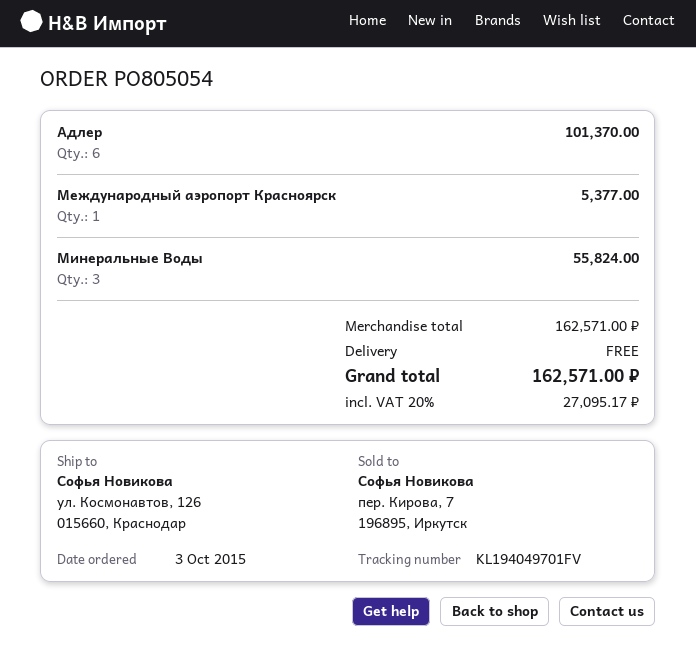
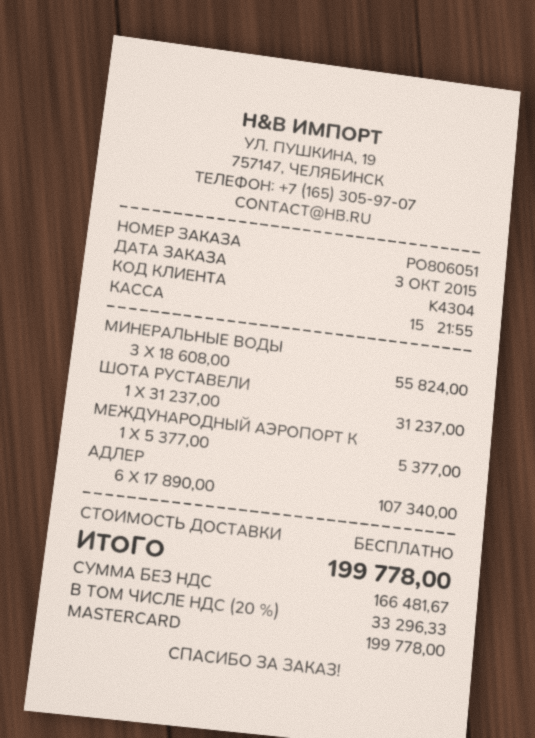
order number: PO805054 -> PO806051
Адлер: 6 for 101370.00 -> 6 for 107340.00
ШОТА РУСТАВЕЛИ: none -> 1 for 31237.00
tax: 20% = 27095.17 -> 20% = 33296.33
total: 162571.00 -> 199778.00

